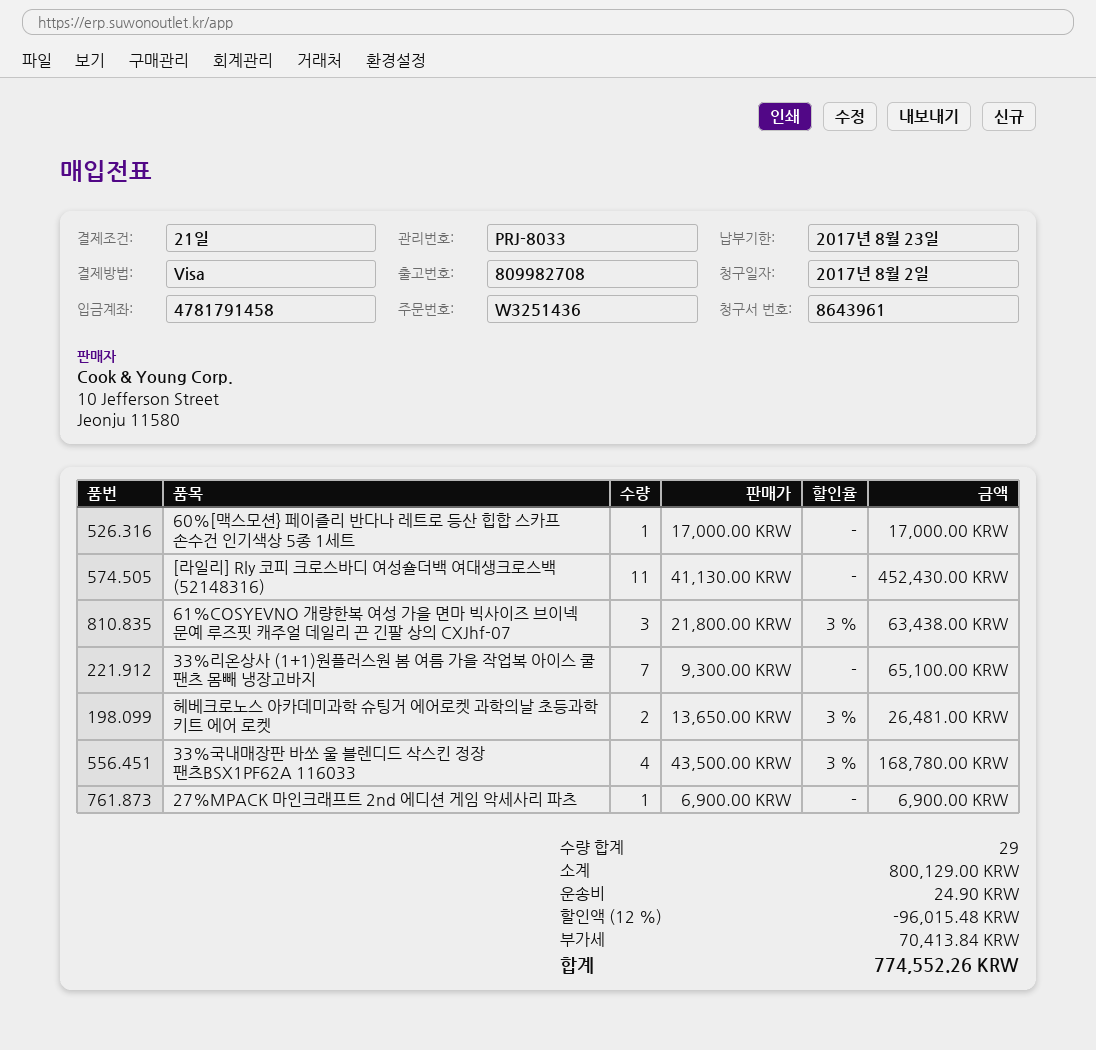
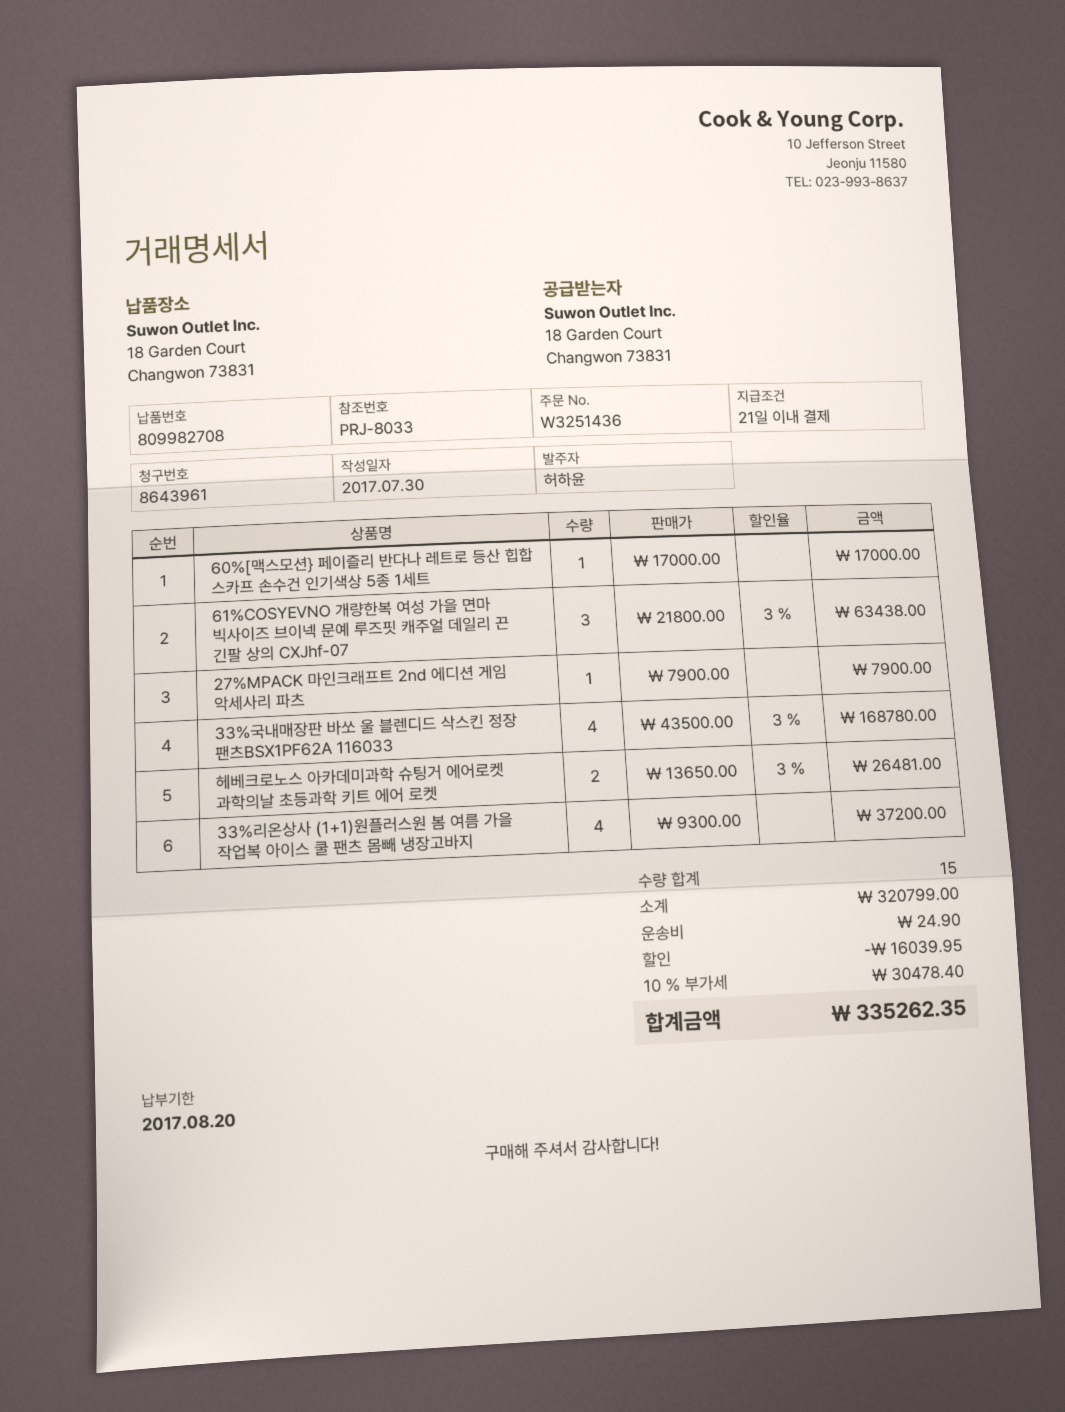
invoice date: 2017-08-02 -> 2017-07-30
due date: 2017-08-23 -> 2017-08-20
[라일리] Rly 코피 크로스바디 여성숄더백 여대생크로스백 (52148316): 11 x 41130.00 = 452430.00 -> none
33%리온상사 (1+1)원플러스원 봄 여름 가을 작업복 아이스 쿨 팬츠 몸빼 냉장고바지: 7 x 9300.00 = 65100.00 -> 4 x 9300.00 = 37200.00
27%MPACK 마인크래프트 2nd 에디션 게임 악세사리 파츠: 1 x 6900.00 = 6900.00 -> 1 x 7900.00 = 7900.00
total quantity: 29 -> 15
subtotal: 800129.00 -> 320799.00
discount: 96015.48 -> 16039.95
tax: 70413.84 -> 30478.40
total: 774552.26 -> 335262.35

